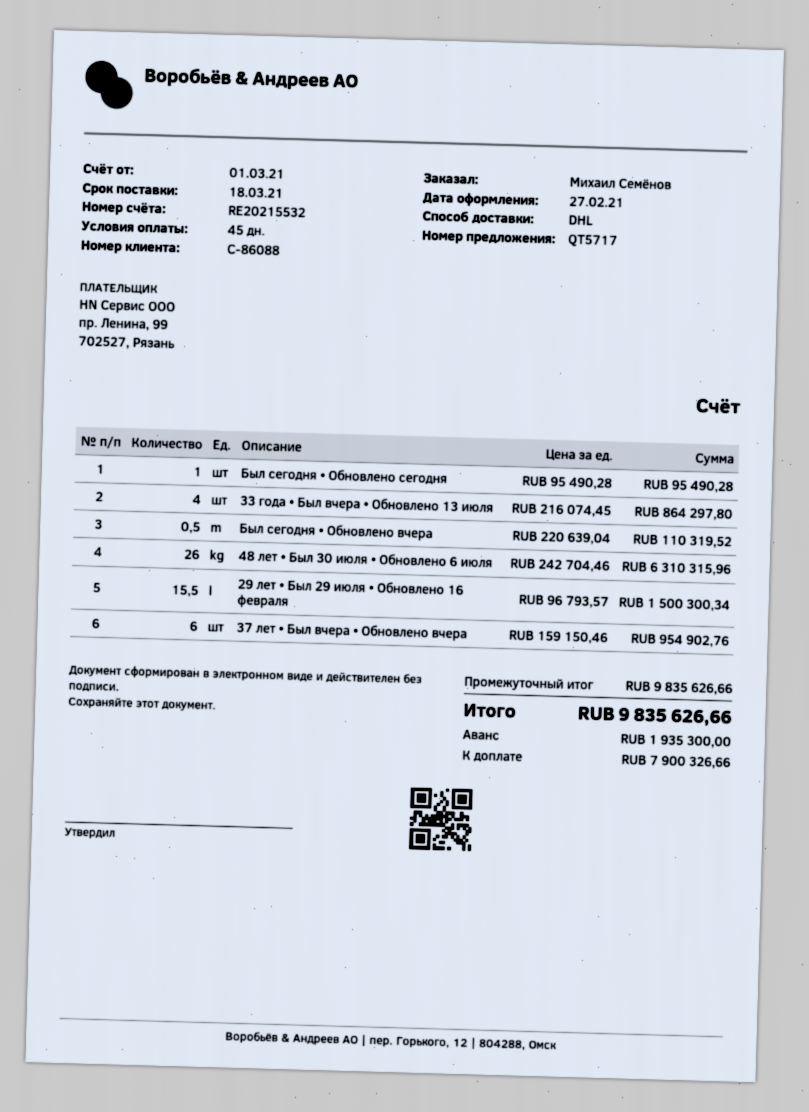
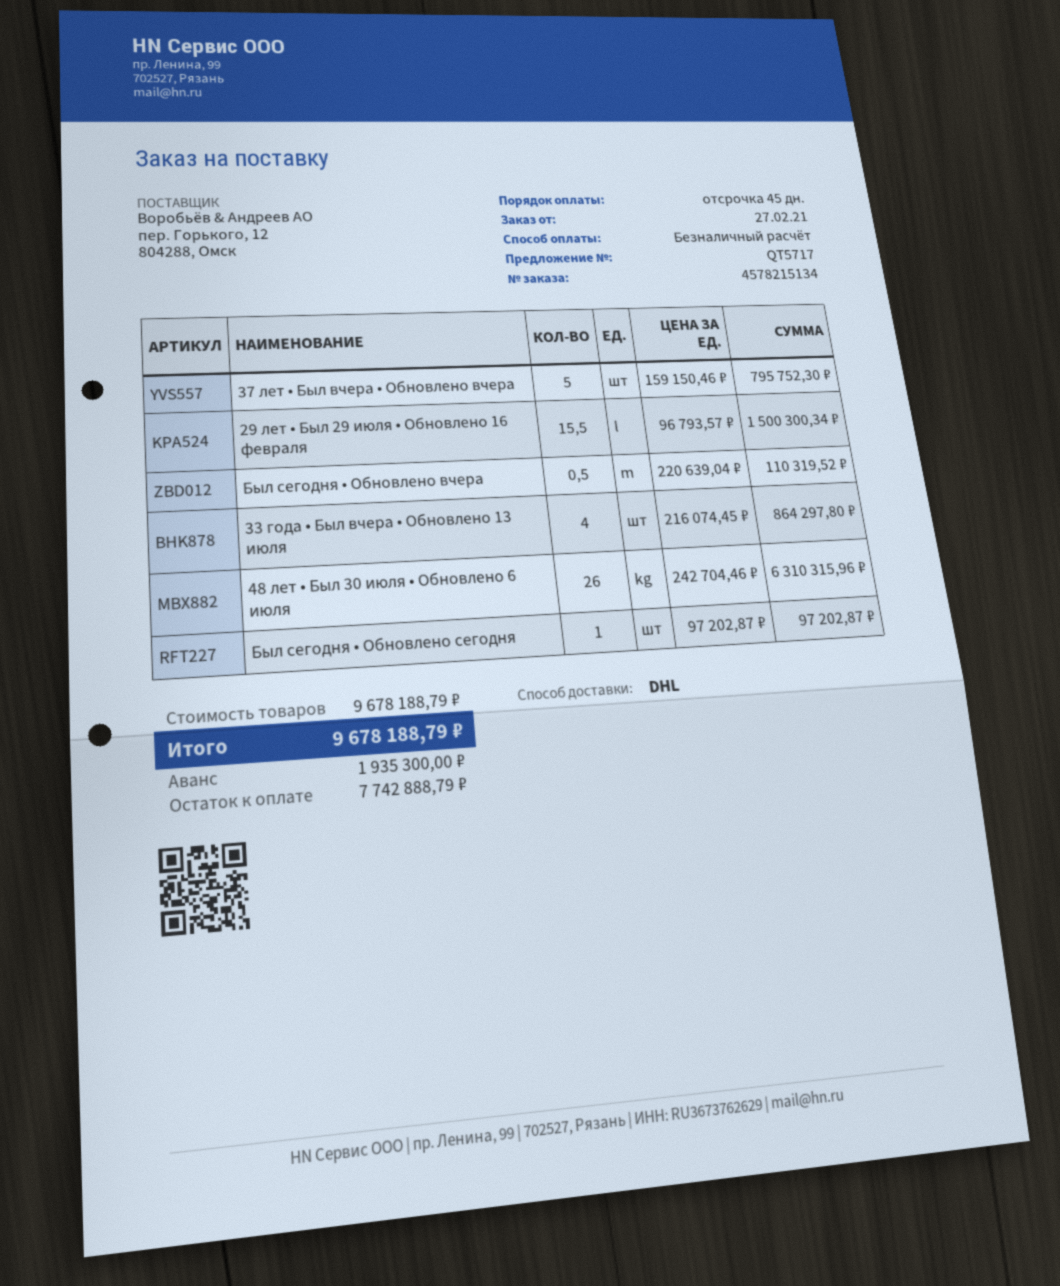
Был сегодня • Обновлено сегодня: 1 x 95490.28 = 95490.28 -> 1 x 97202.87 = 97202.87
37 лет • Был вчера • Обновлено вчера: 6 x 159150.46 = 954902.76 -> 5 x 159150.46 = 795752.30
subtotal: 9835626.66 -> 9678188.79
total: 9835626.66 -> 9678188.79
balance: 7900326.66 -> 7742888.79

